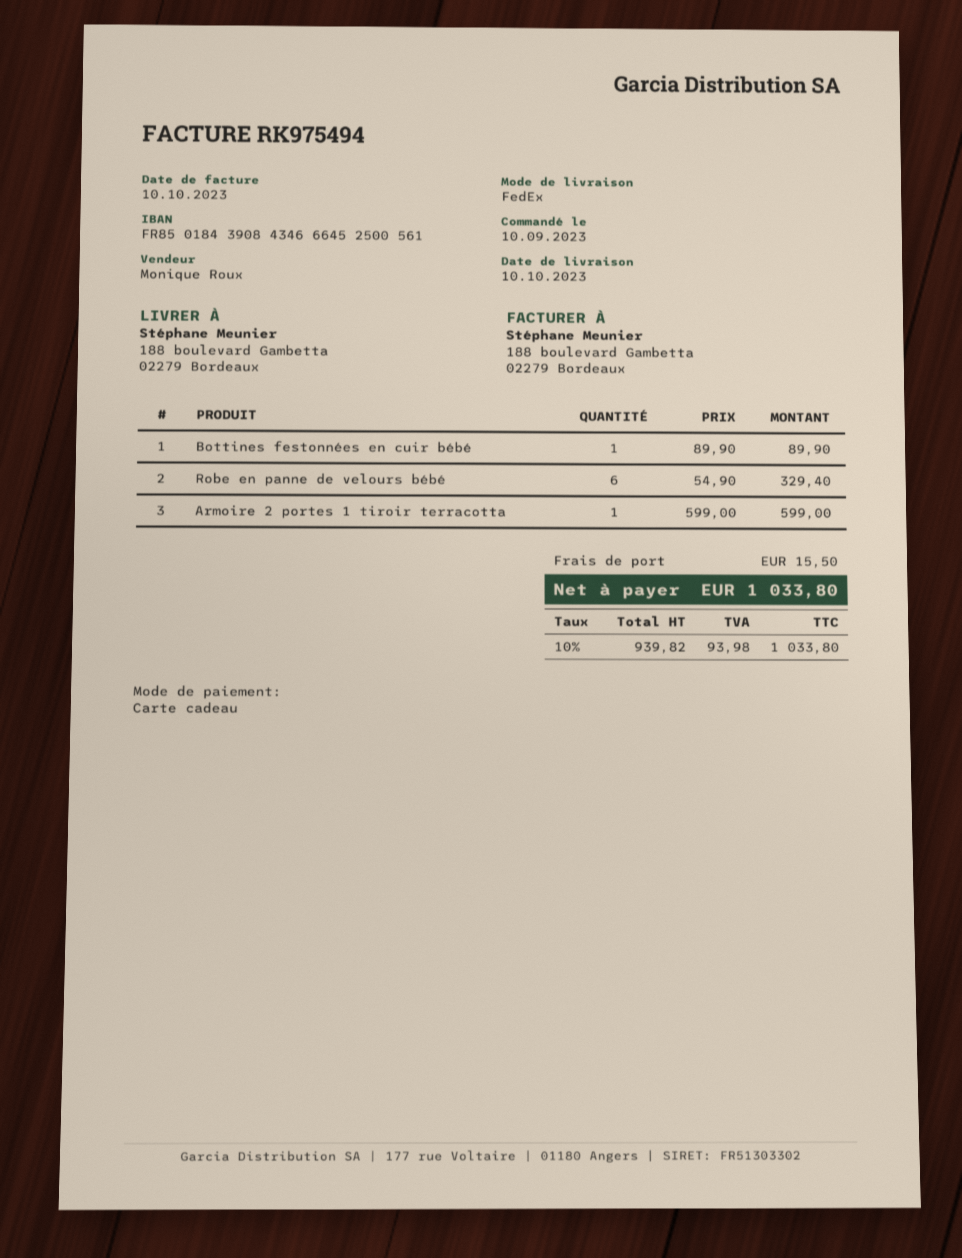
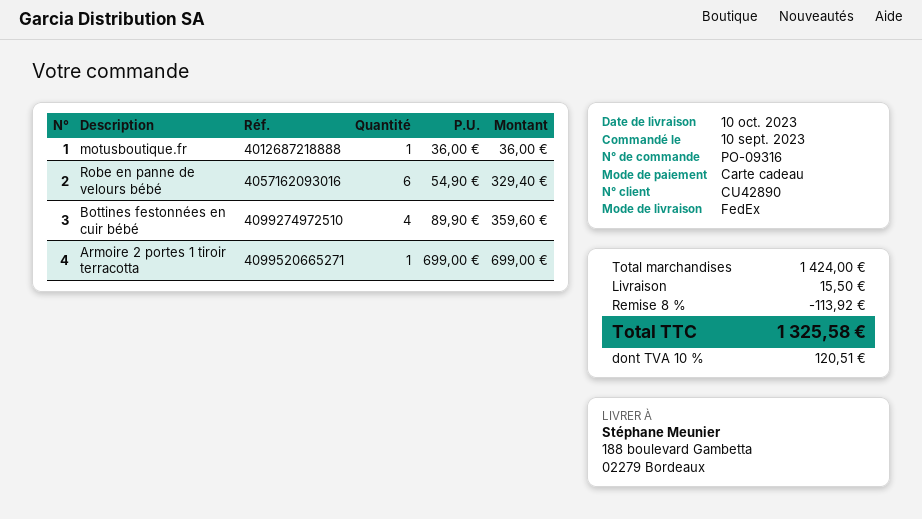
Bottines festonnées en cuir bébé: 1 x 89.90 = 89.90 -> 4 x 89.90 = 359.60
Armoire 2 portes 1 tiroir terracotta: 1 x 599.00 = 599.00 -> 1 x 699.00 = 699.00
motusboutique.fr: none -> 1 x 36.00 = 36.00
discount: none -> 8% = 113.92
tax: 10% = 93.98 -> 10% = 120.51
total: 1033.80 -> 1325.58

